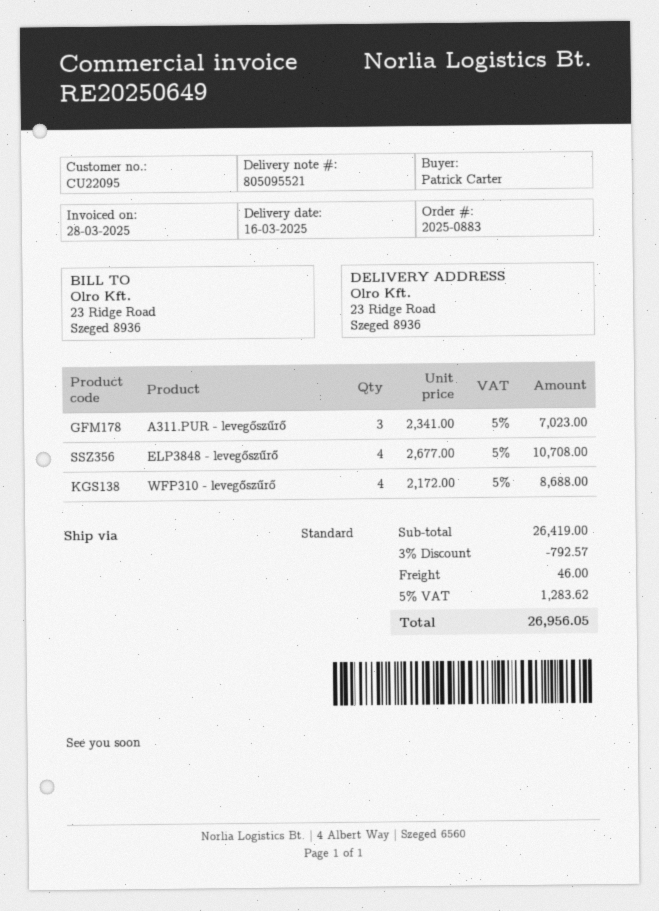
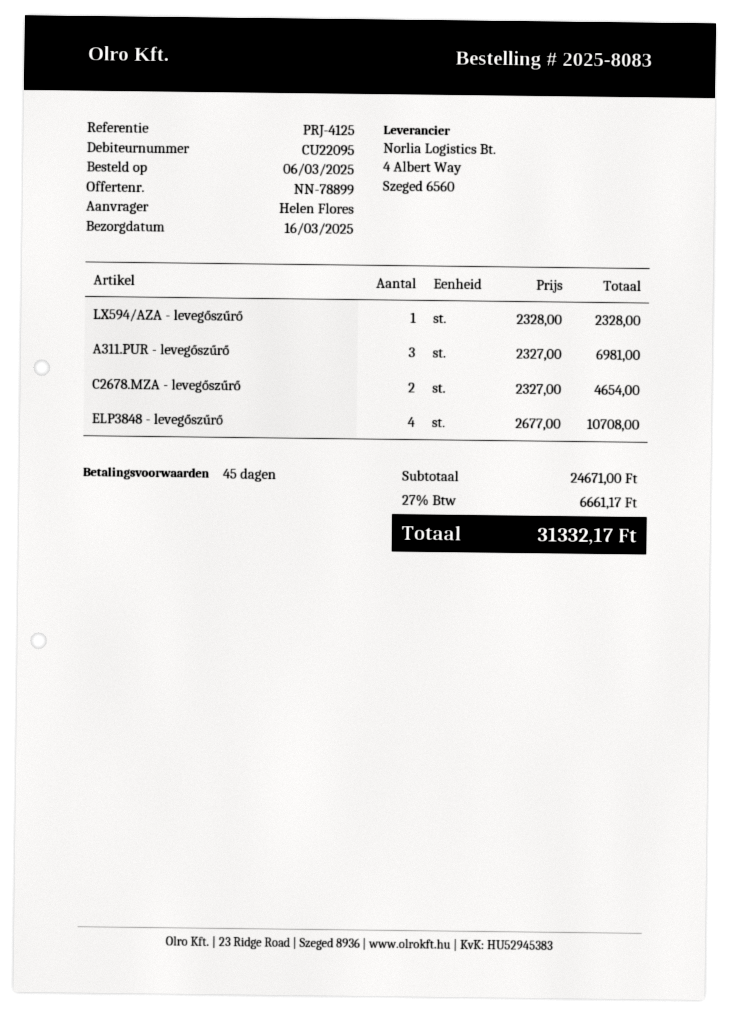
order number: 2025-0883 -> 2025-8083
ordered by: Patrick Carter -> Helen Flores
A311.PUR - levegőszűrő: 3 x 2341.00 = 7023.00 -> 3 x 2327.00 = 6981.00
WFP310 - levegőszűrő: 4 x 2172.00 = 8688.00 -> none
LX594/AZA - levegőszűrő: none -> 1 x 2328.00 = 2328.00
C2678.MZA - levegőszűrő: none -> 2 x 2327.00 = 4654.00
subtotal: 26419.00 -> 24671.00
discount: 3% = 792.57 -> none
shipping: 46.00 -> none
tax: 5% = 1283.62 -> 27% = 6661.17
total: 26956.05 -> 31332.17

